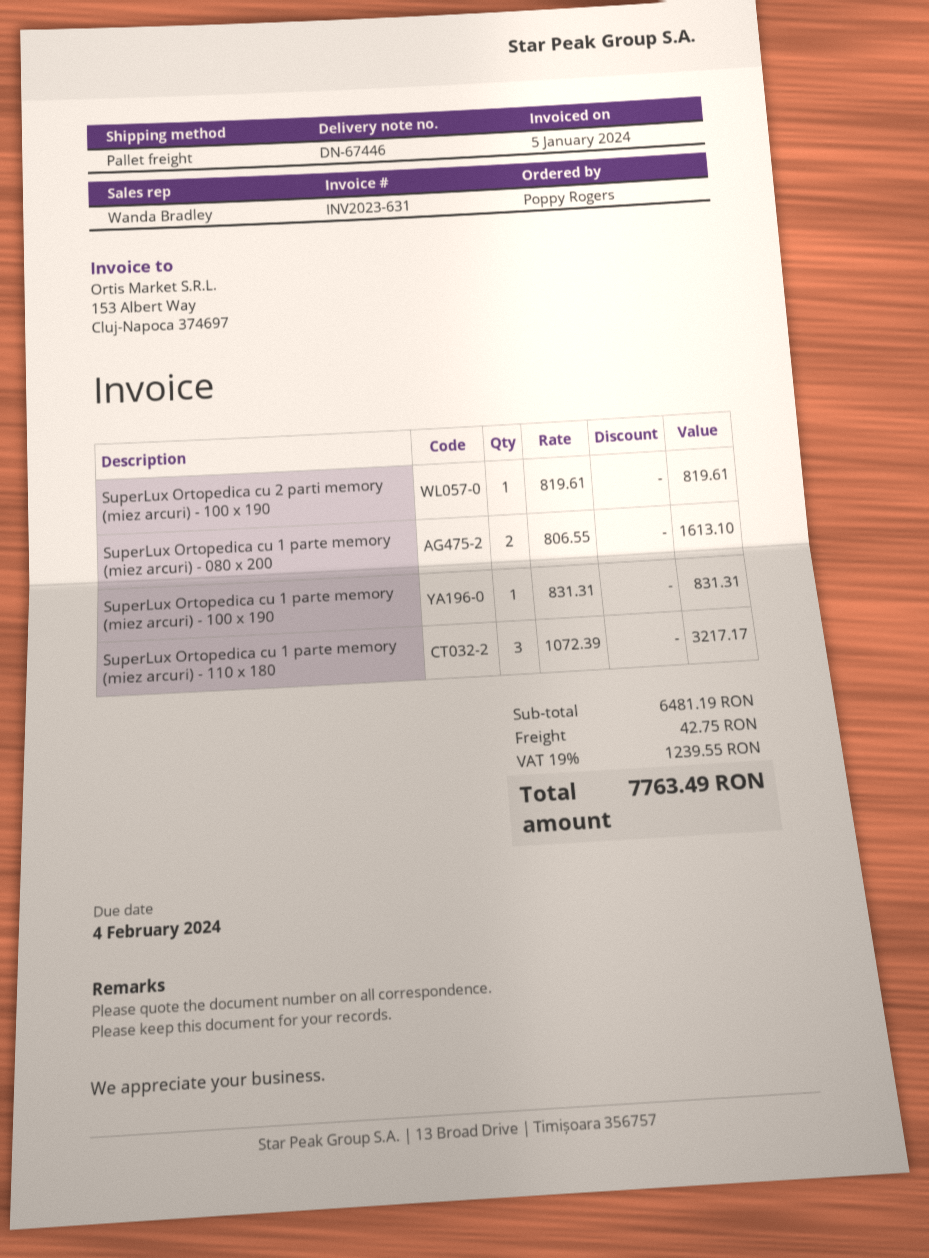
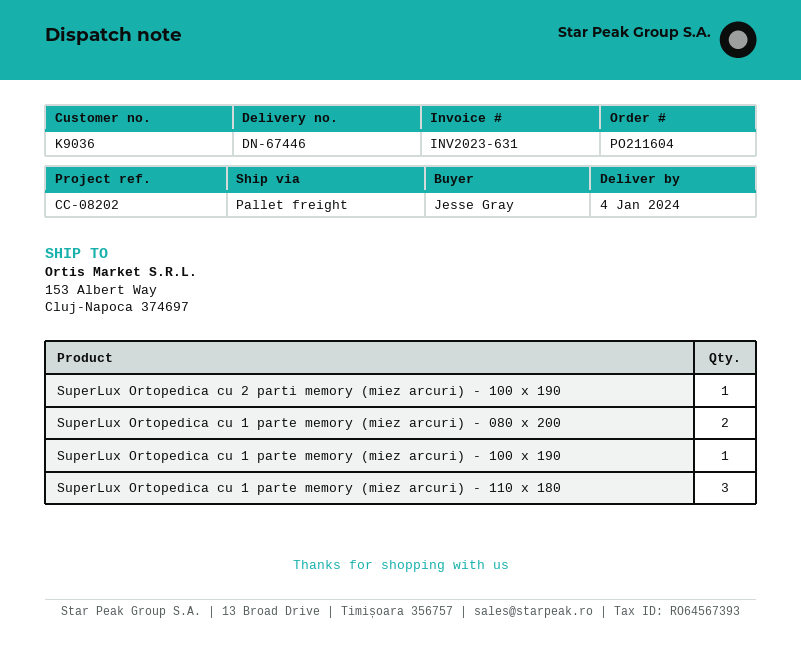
ordered by: Poppy Rogers -> Jesse Gray

